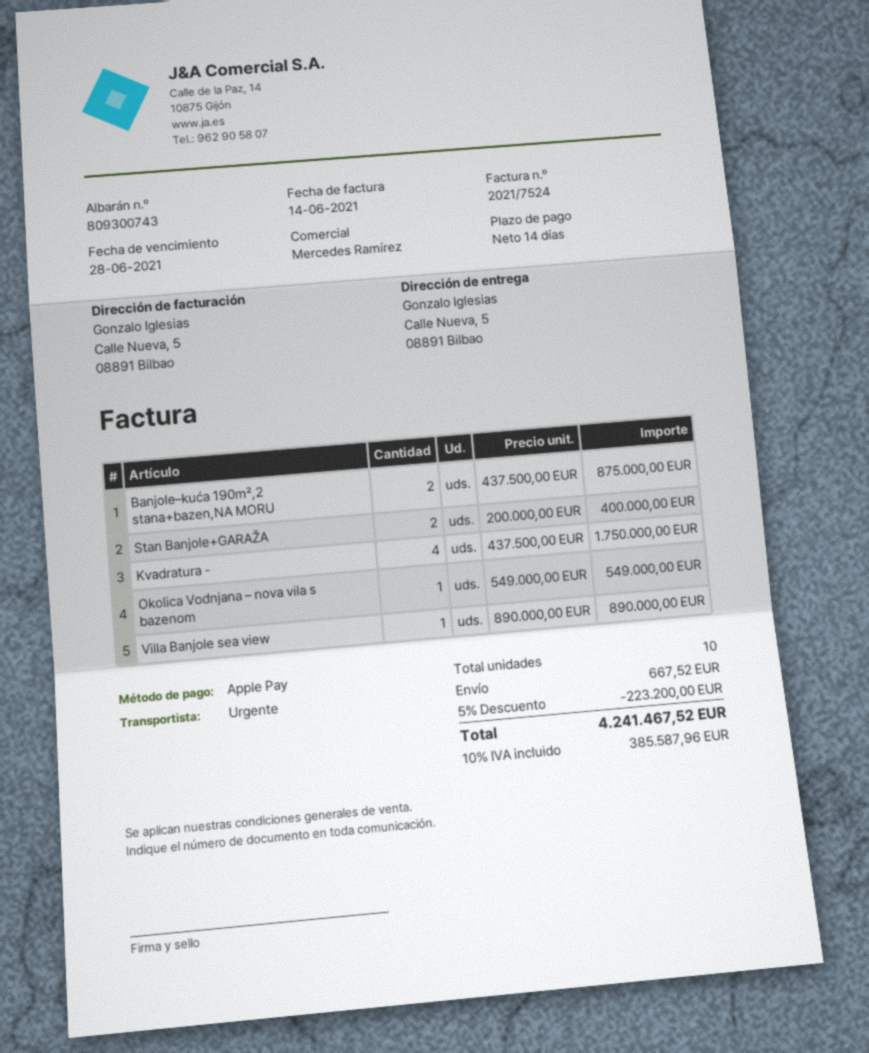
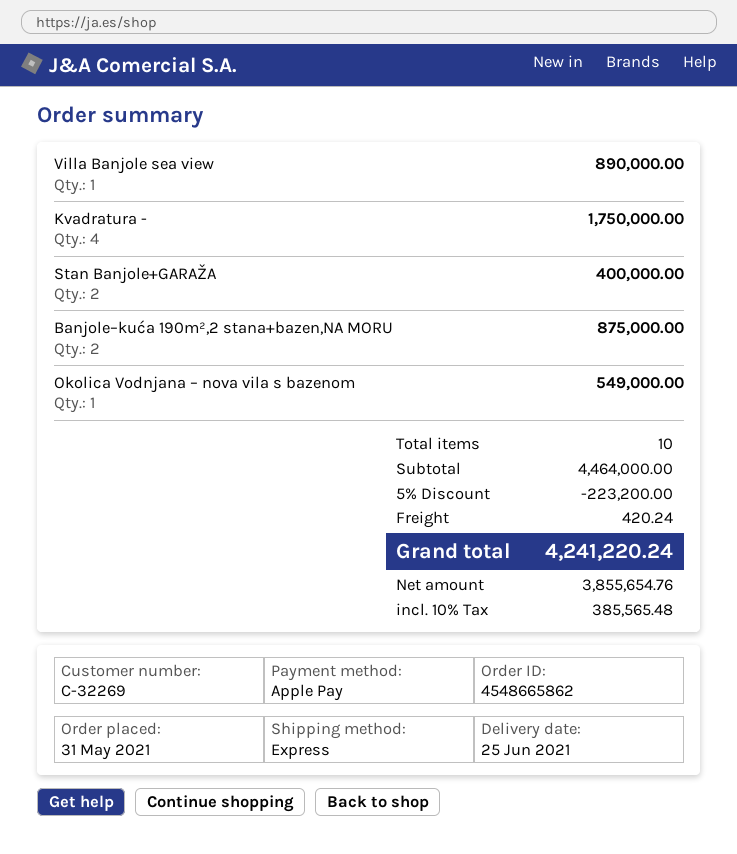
shipping: 667.52 -> 420.24
tax: 10% = 385587.96 -> 10% = 385565.48
total: 4241467.52 -> 4241220.24

